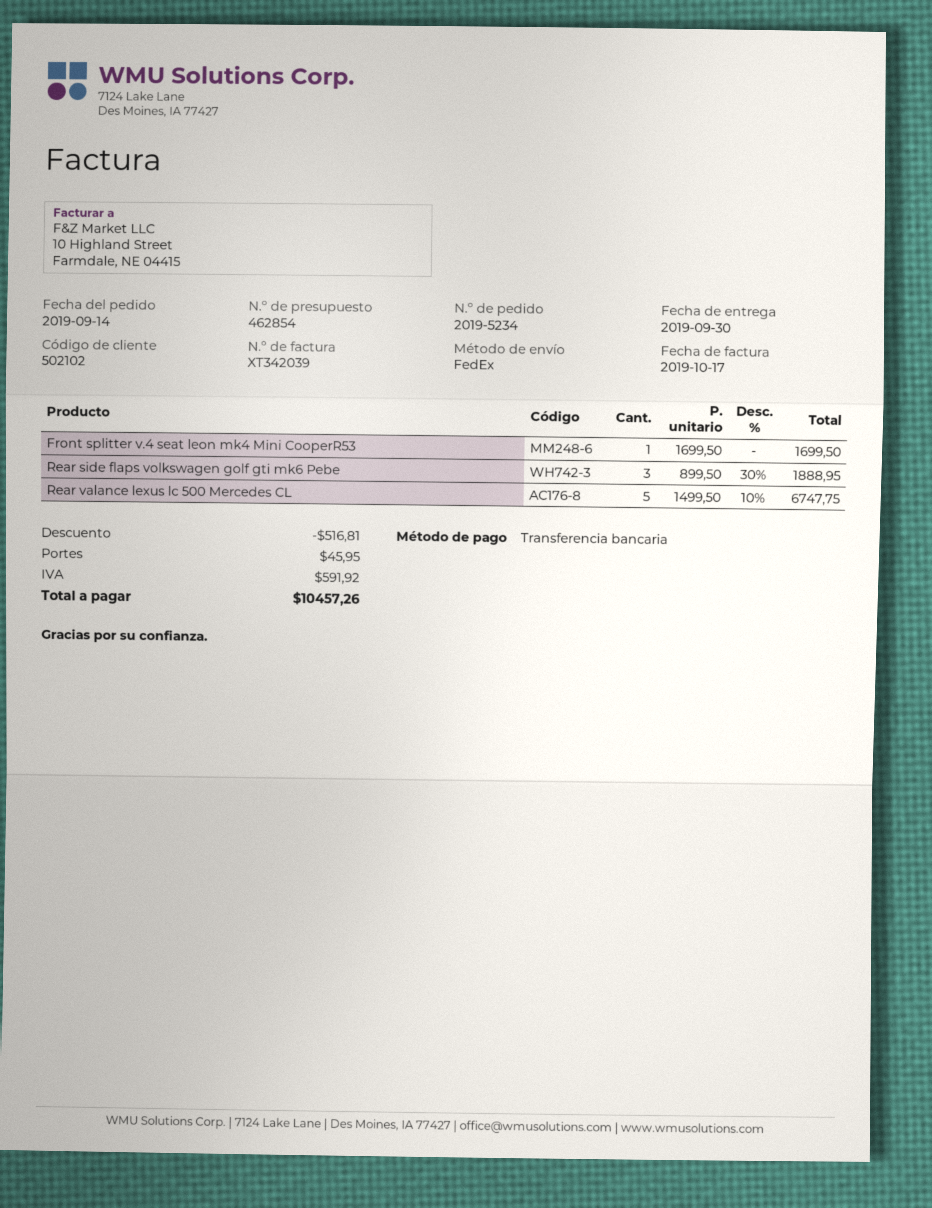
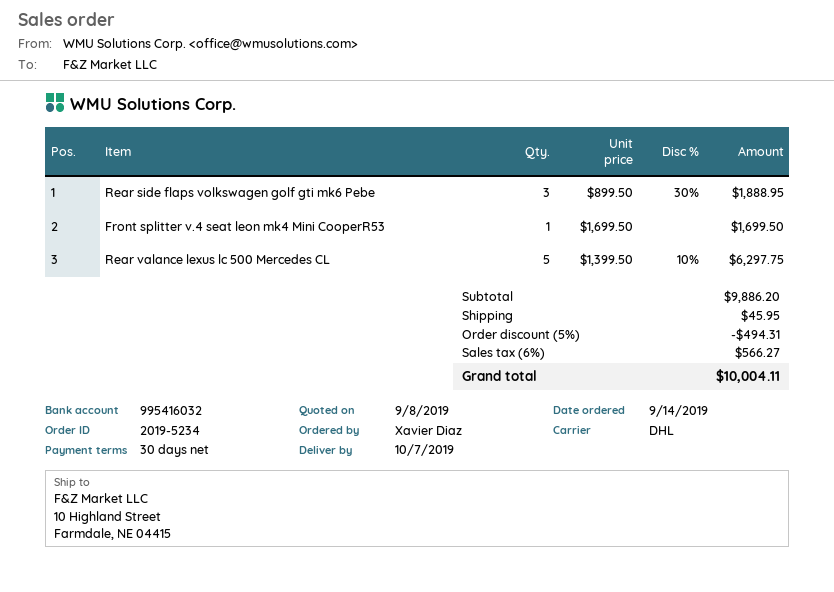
delivery date: 2019-09-30 -> 2019-10-07
shipping method: FedEx -> DHL
Rear valance lexus lc 500 Mercedes CL: 5 x 1499.50 - 10% = 6747.75 -> 5 x 1399.50 - 10% = 6297.75
discount: 516.81 -> 494.31
tax: 591.92 -> 566.27
total: 10457.26 -> 10004.11

